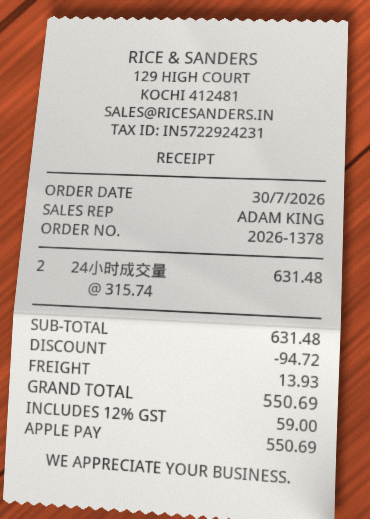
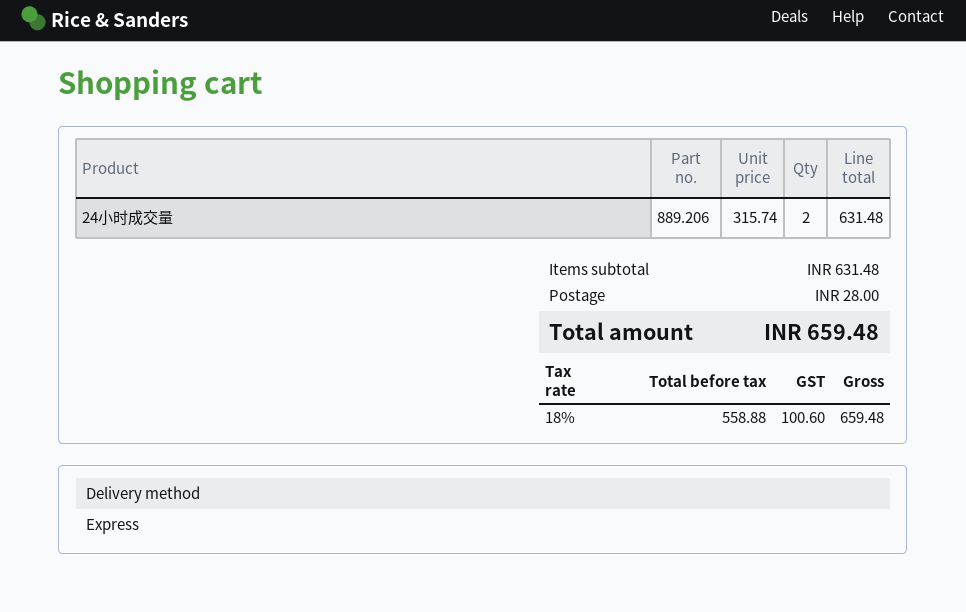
discount: 94.72 -> none
shipping: 13.93 -> 28.00
tax: 12% = 59.00 -> 18% = 100.60
total: 550.69 -> 659.48

